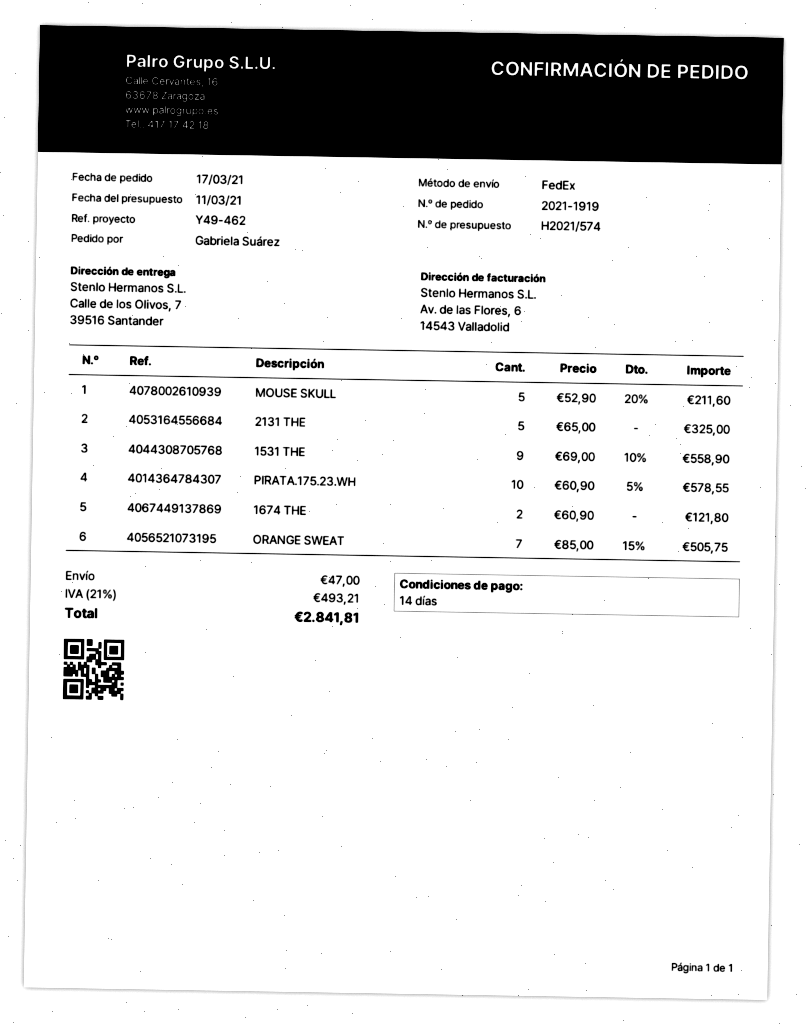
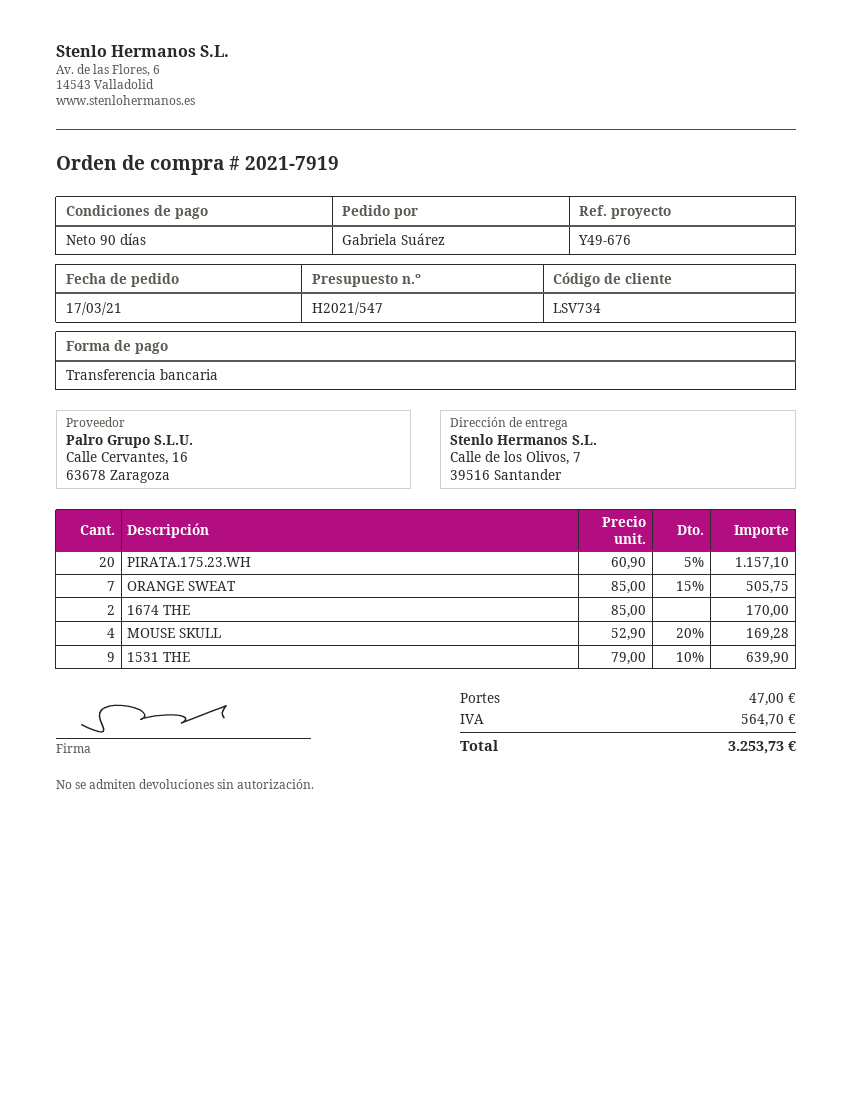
quote number: H2021/574 -> H2021/547
order number: 2021-1919 -> 2021-7919
payment terms: 14 days -> 90 days
reference: Y49-462 -> Y49-676
MOUSE SKULL: 5 x 52.90 - 20% = 211.60 -> 4 x 52.90 - 20% = 169.28
2131 THE: 5 x 65.00 = 325.00 -> none
1531 THE: 9 x 69.00 - 10% = 558.90 -> 9 x 79.00 - 10% = 639.90
PIRATA.175.23.WH: 10 x 60.90 - 5% = 578.55 -> 20 x 60.90 - 5% = 1157.10
1674 THE: 2 x 60.90 = 121.80 -> 2 x 85.00 = 170.00
tax: 493.21 -> 564.70
total: 2841.81 -> 3253.73

